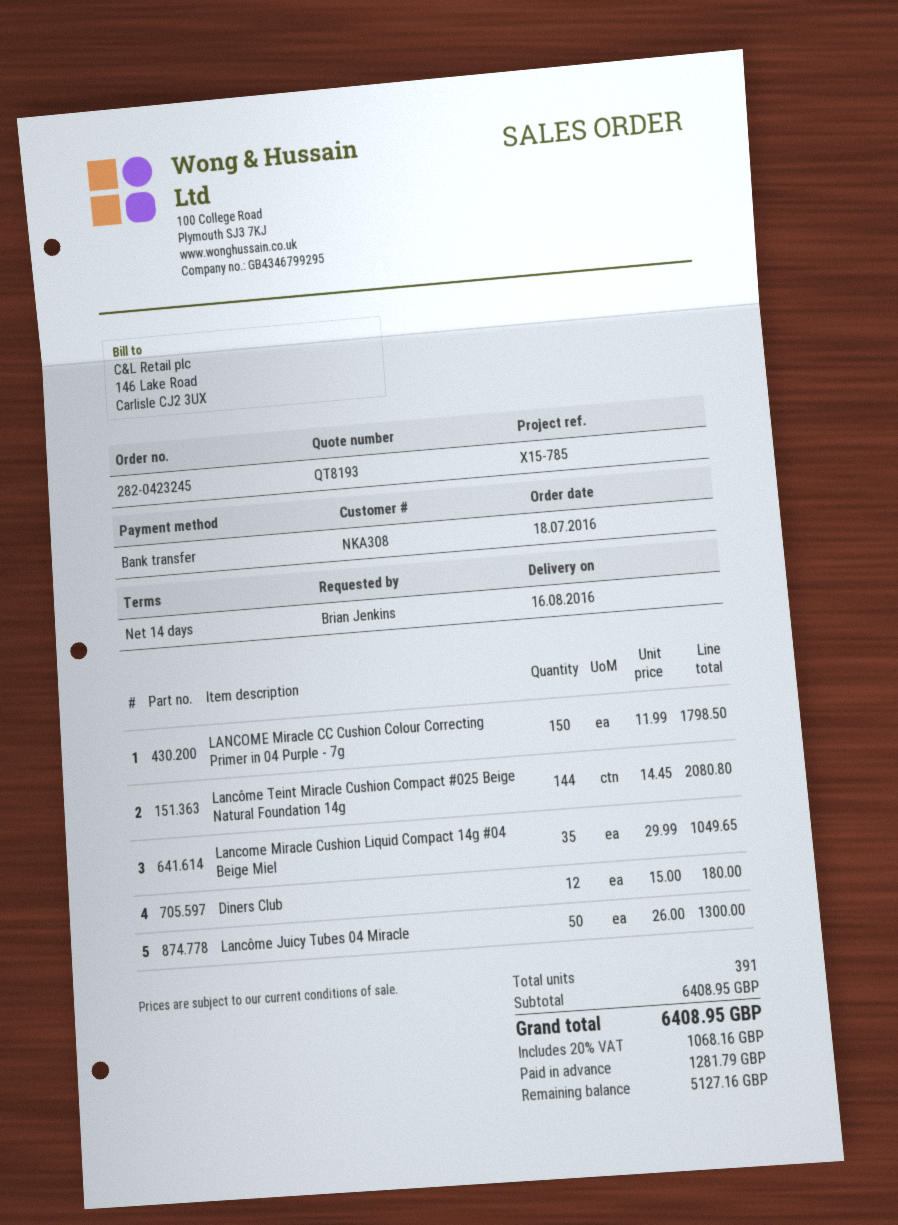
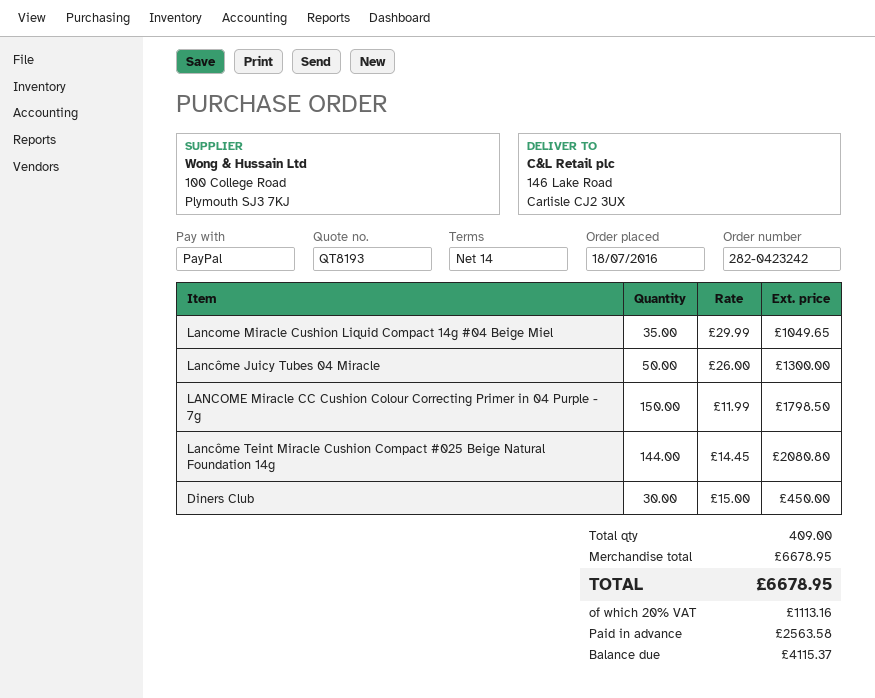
order number: 282-0423245 -> 282-0423242
payment method: bank transfer -> PayPal
Diners Club: 12 x 15.00 = 180.00 -> 30 x 15.00 = 450.00
total quantity: 391 -> 409
subtotal: 6408.95 -> 6678.95
tax: 20% = 1068.16 -> 20% = 1113.16
total: 6408.95 -> 6678.95
deposit: 1281.79 -> 2563.58
balance: 5127.16 -> 4115.37

